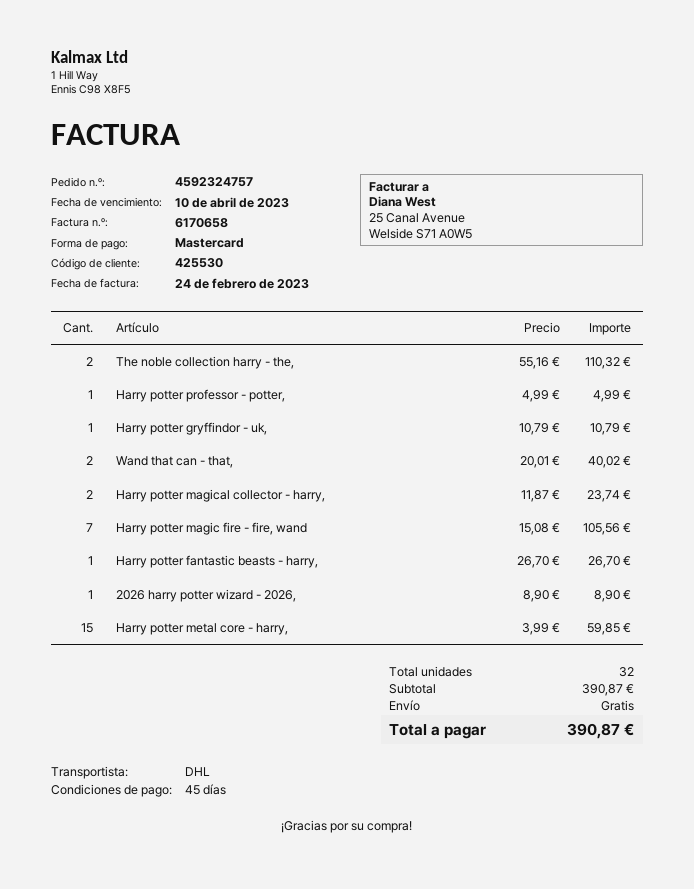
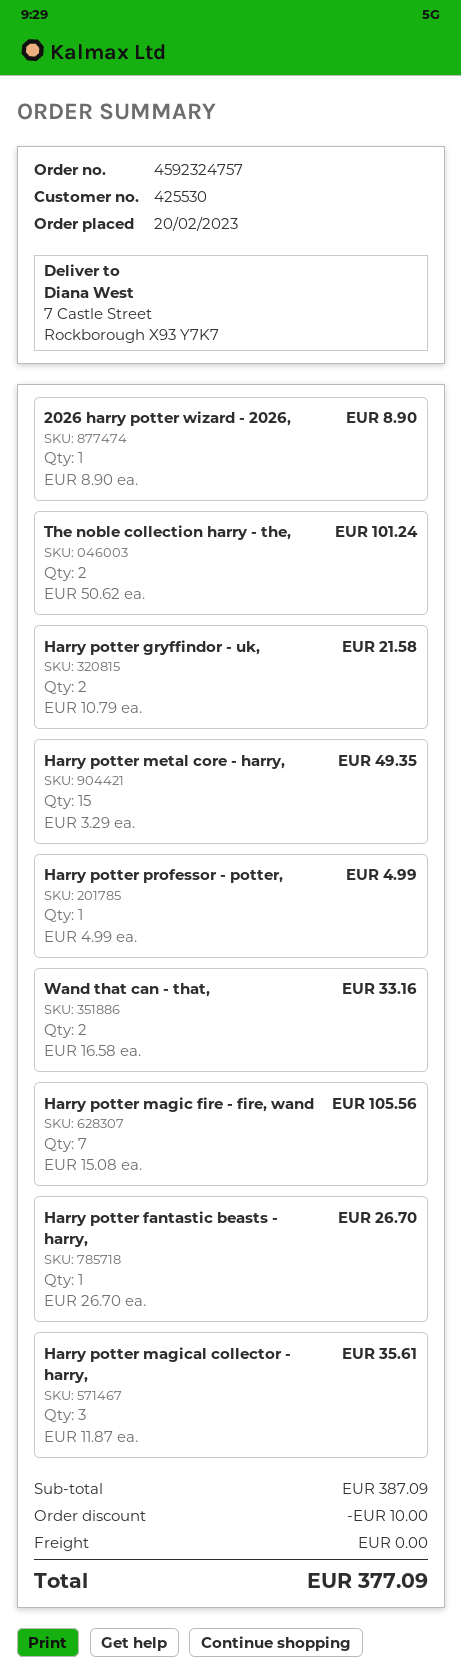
The noble collection harry - the,: 2 x 55.16 = 110.32 -> 2 x 50.62 = 101.24
Harry potter gryffindor - uk,: 1 x 10.79 = 10.79 -> 2 x 10.79 = 21.58
Wand that can - that,: 2 x 20.01 = 40.02 -> 2 x 16.58 = 33.16
Harry potter magical collector - harry,: 2 x 11.87 = 23.74 -> 3 x 11.87 = 35.61
Harry potter metal core - harry,: 15 x 3.99 = 59.85 -> 15 x 3.29 = 49.35
subtotal: 390.87 -> 387.09
discount: none -> 10.00
total: 390.87 -> 377.09

